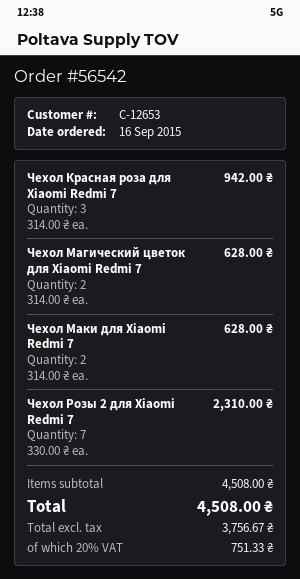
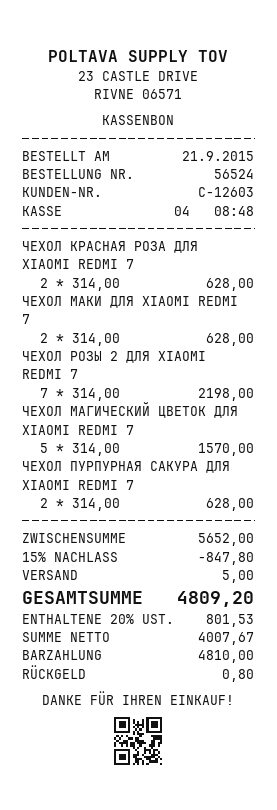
order number: 56542 -> 56524
order date: 2015-09-16 -> 2015-09-21
customer number: C-12653 -> C-12603
Чехол Красная роза для Xiaomi Redmi 7: 3 x 314.00 = 942.00 -> 2 x 314.00 = 628.00
Чехол Магический цветок для Xiaomi Redmi 7: 2 x 314.00 = 628.00 -> 5 x 314.00 = 1570.00
Чехол Розы 2 для Xiaomi Redmi 7: 7 x 330.00 = 2310.00 -> 7 x 314.00 = 2198.00
ЧЕХОЛ ПУРПУРНАЯ САКУРА ДЛЯ XIAOMI REDMI 7: none -> 2 x 314.00 = 628.00
subtotal: 4508.00 -> 5652.00
discount: none -> 15% = 847.80
shipping: none -> 5.00
net: 3756.67 -> 4007.67
tax: 20% = 751.33 -> 20% = 801.53
total: 4508.00 -> 4809.20

